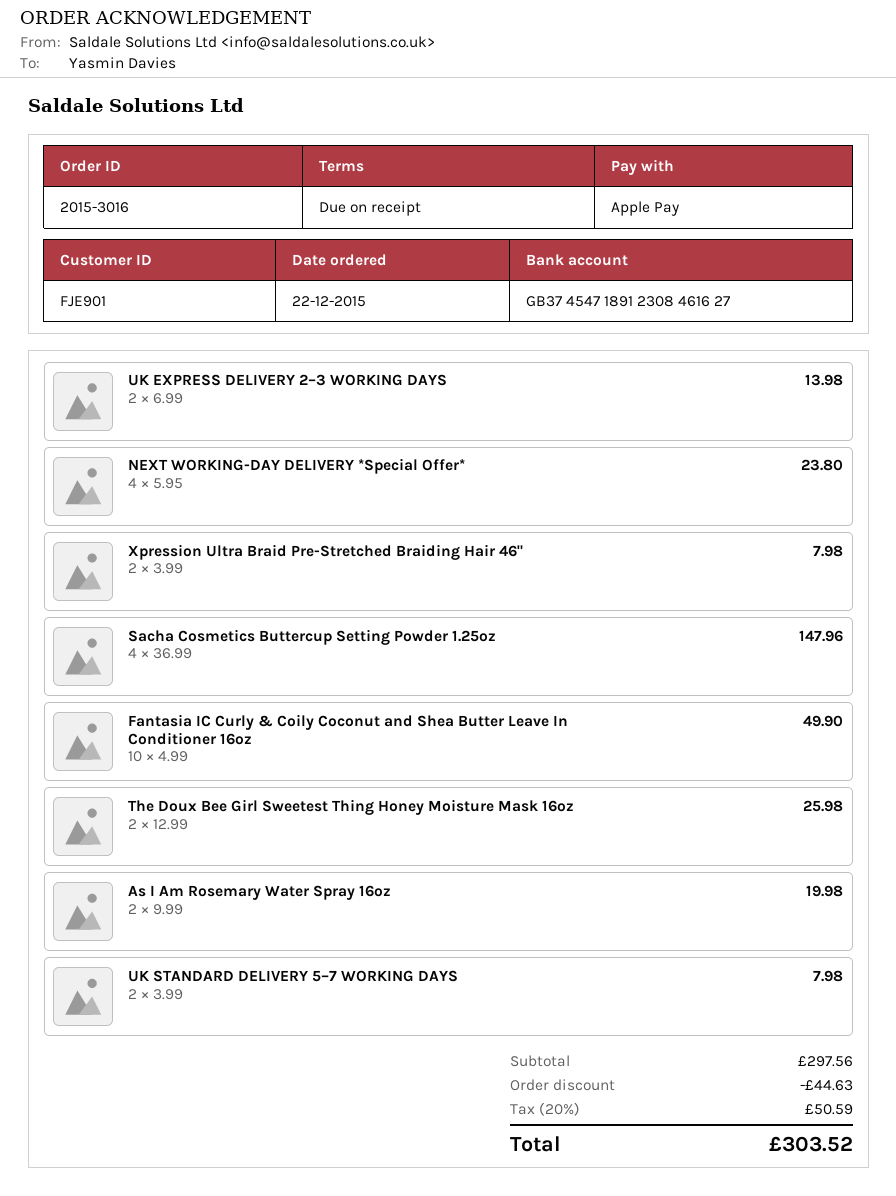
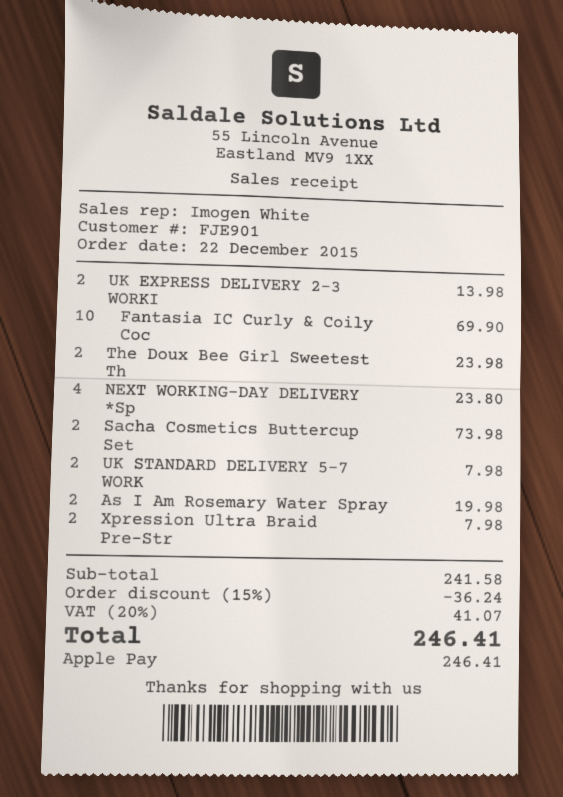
Sacha Cosmetics Buttercup Setting Powder 1.25oz: 4 for 147.96 -> 2 for 73.98
Fantasia IC Curly & Coily Coconut and Shea Butter Leave In Conditioner 16oz: 10 for 49.90 -> 10 for 69.90
The Doux Bee Girl Sweetest Thing Honey Moisture Mask 16oz: 2 for 25.98 -> 2 for 23.98
subtotal: 297.56 -> 241.58
discount: 44.63 -> 36.24
tax: 20% = 50.59 -> 20% = 41.07
total: 303.52 -> 246.41

